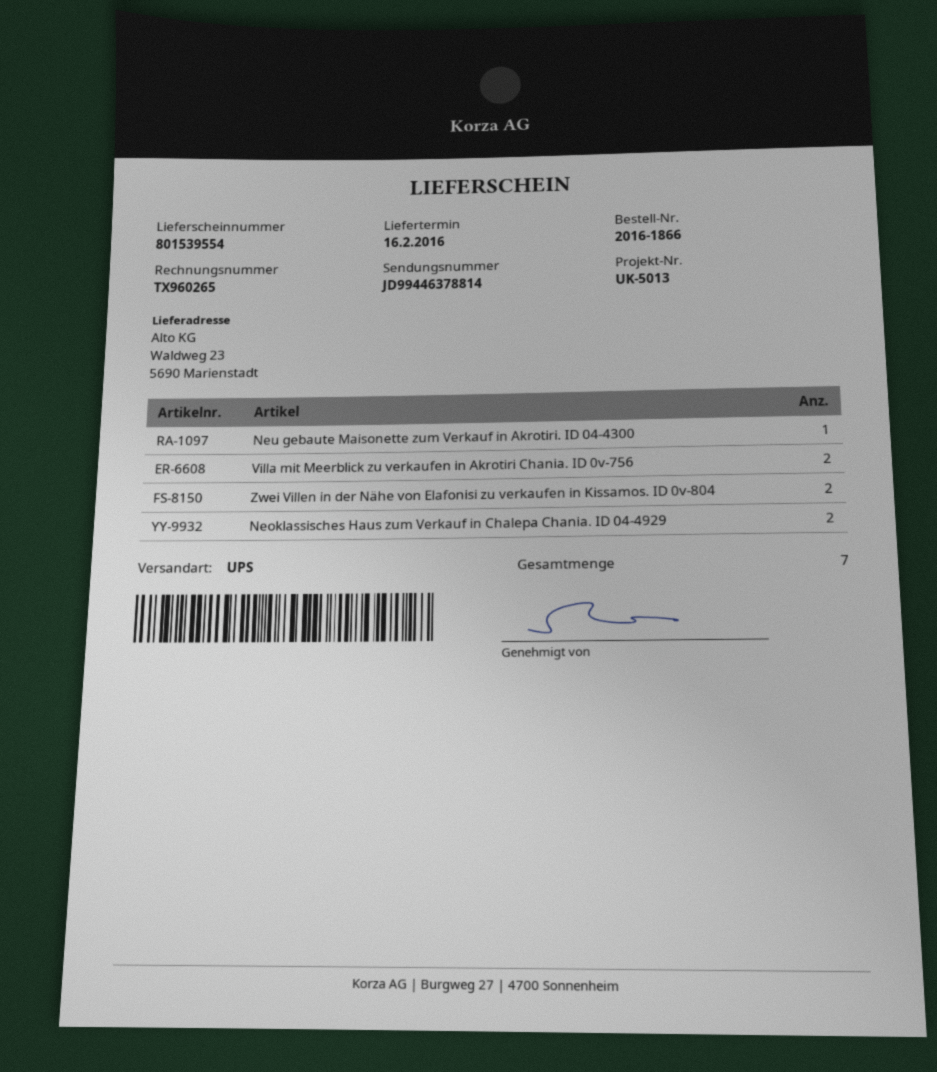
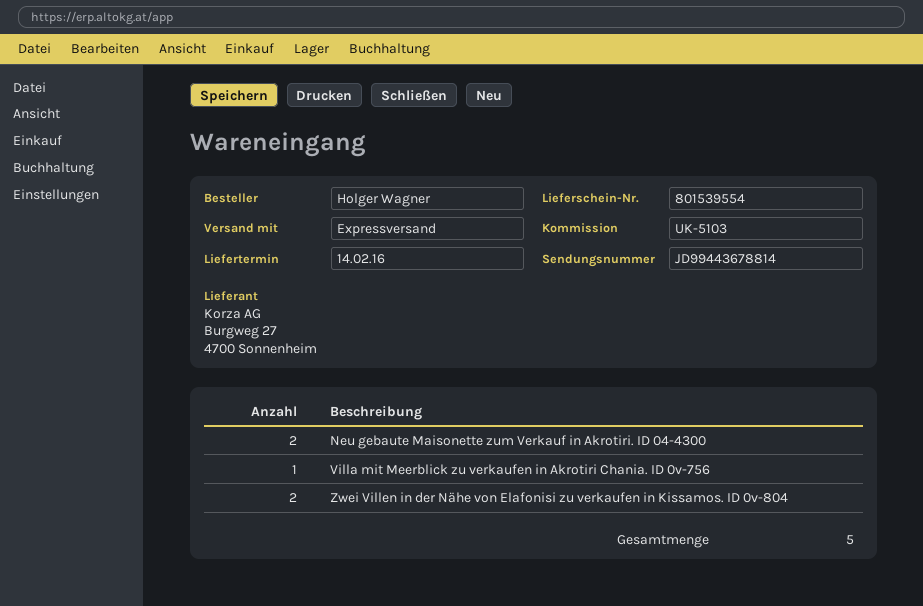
delivery date: 2016-02-16 -> 2016-02-14
reference: UK-5013 -> UK-5103
shipping method: UPS -> express
tracking number: JD99446378814 -> JD99443678814
Neu gebaute Maisonette zum Verkauf in Akrotiri. ID 04-4300: 1 -> 2
Villa mit Meerblick zu verkaufen in Akrotiri Chania. ID 0v-756: 2 -> 1
Neoklassisches Haus zum Verkauf in Chalepa Chania. ID 04-4929: 2 -> none
total quantity: 7 -> 5

